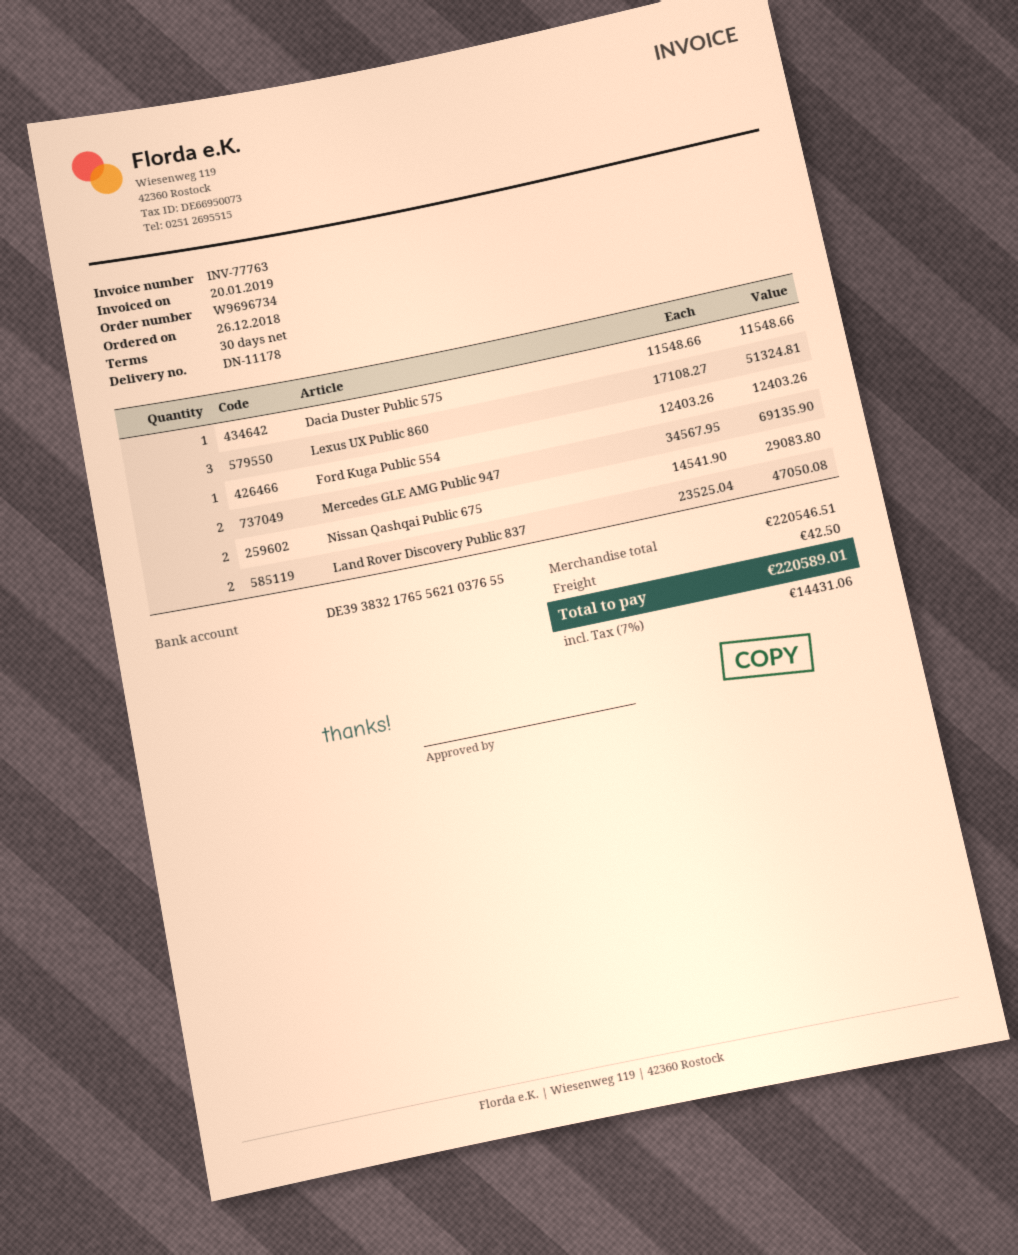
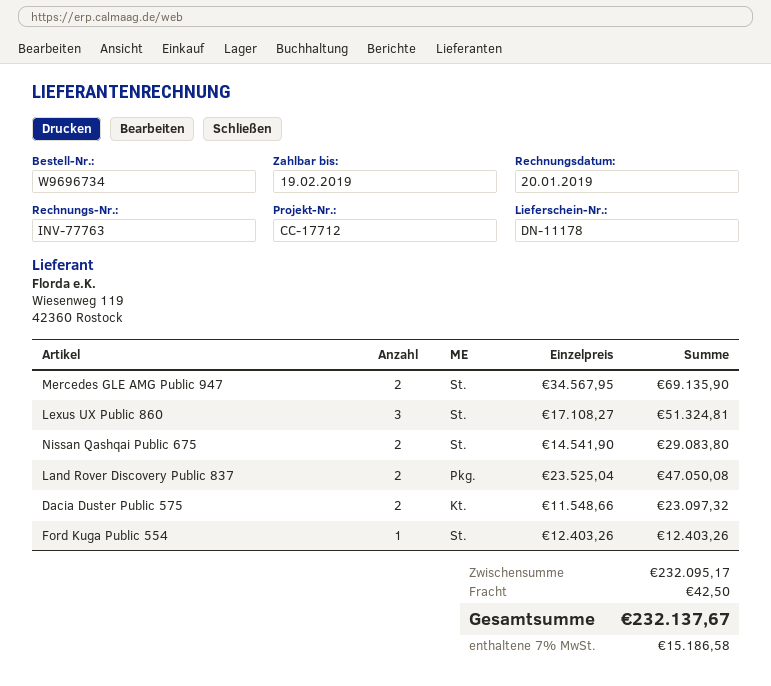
Dacia Duster Public 575: 1 x 11548.66 = 11548.66 -> 2 x 11548.66 = 23097.32
subtotal: 220546.51 -> 232095.17
tax: 7% = 14431.06 -> 7% = 15186.58
total: 220589.01 -> 232137.67

